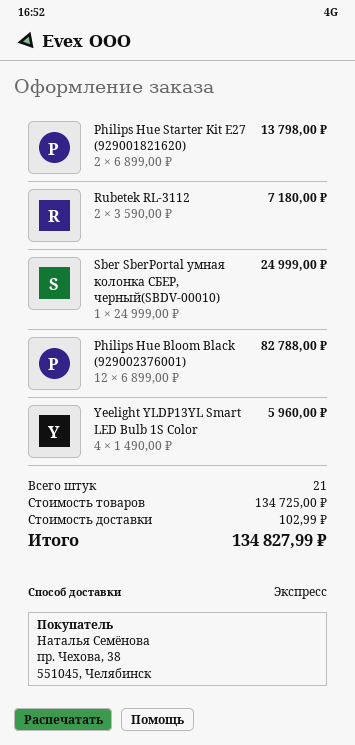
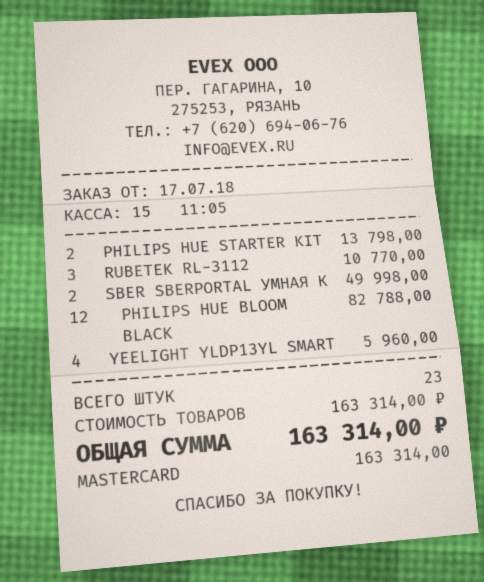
Rubetek RL-3112: 2 for 7180.00 -> 3 for 10770.00
Sber SberPortal умная колонка СБЕР, черный(SBDV-00010): 1 for 24999.00 -> 2 for 49998.00
total quantity: 21 -> 23
subtotal: 134725.00 -> 163314.00
shipping: 102.99 -> none
total: 134827.99 -> 163314.00

